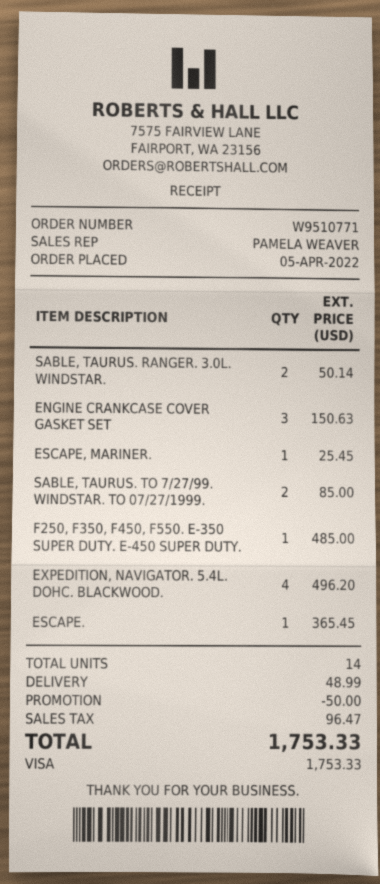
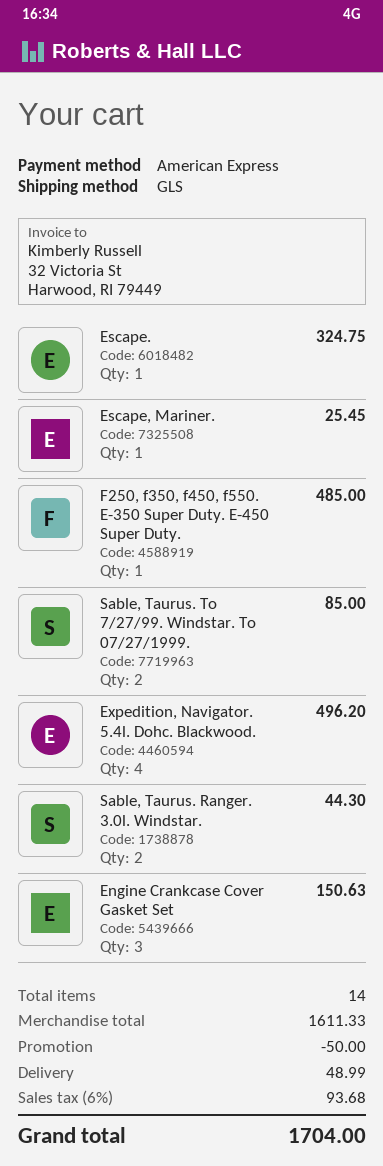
payment method: Visa -> American Express
SABLE, TAURUS. RANGER. 3.0L. WINDSTAR.: 2 for 50.14 -> 2 for 44.30
ESCAPE.: 1 for 365.45 -> 1 for 324.75
tax: 96.47 -> 93.68
total: 1753.33 -> 1704.00

